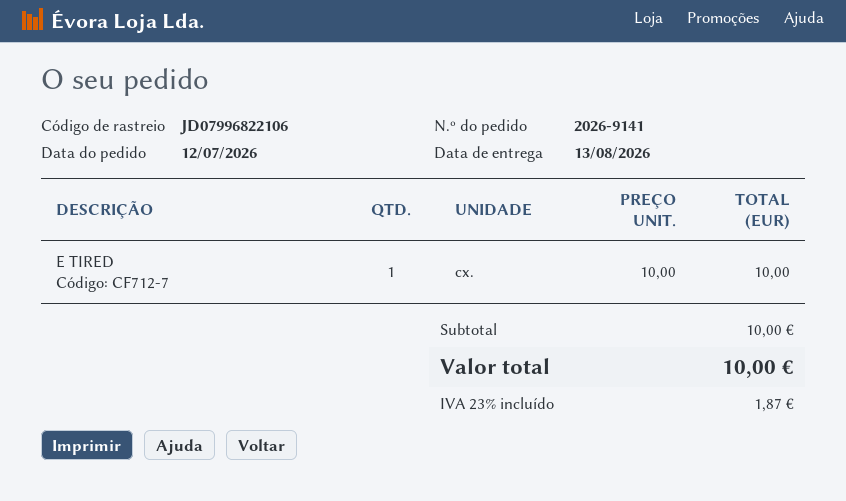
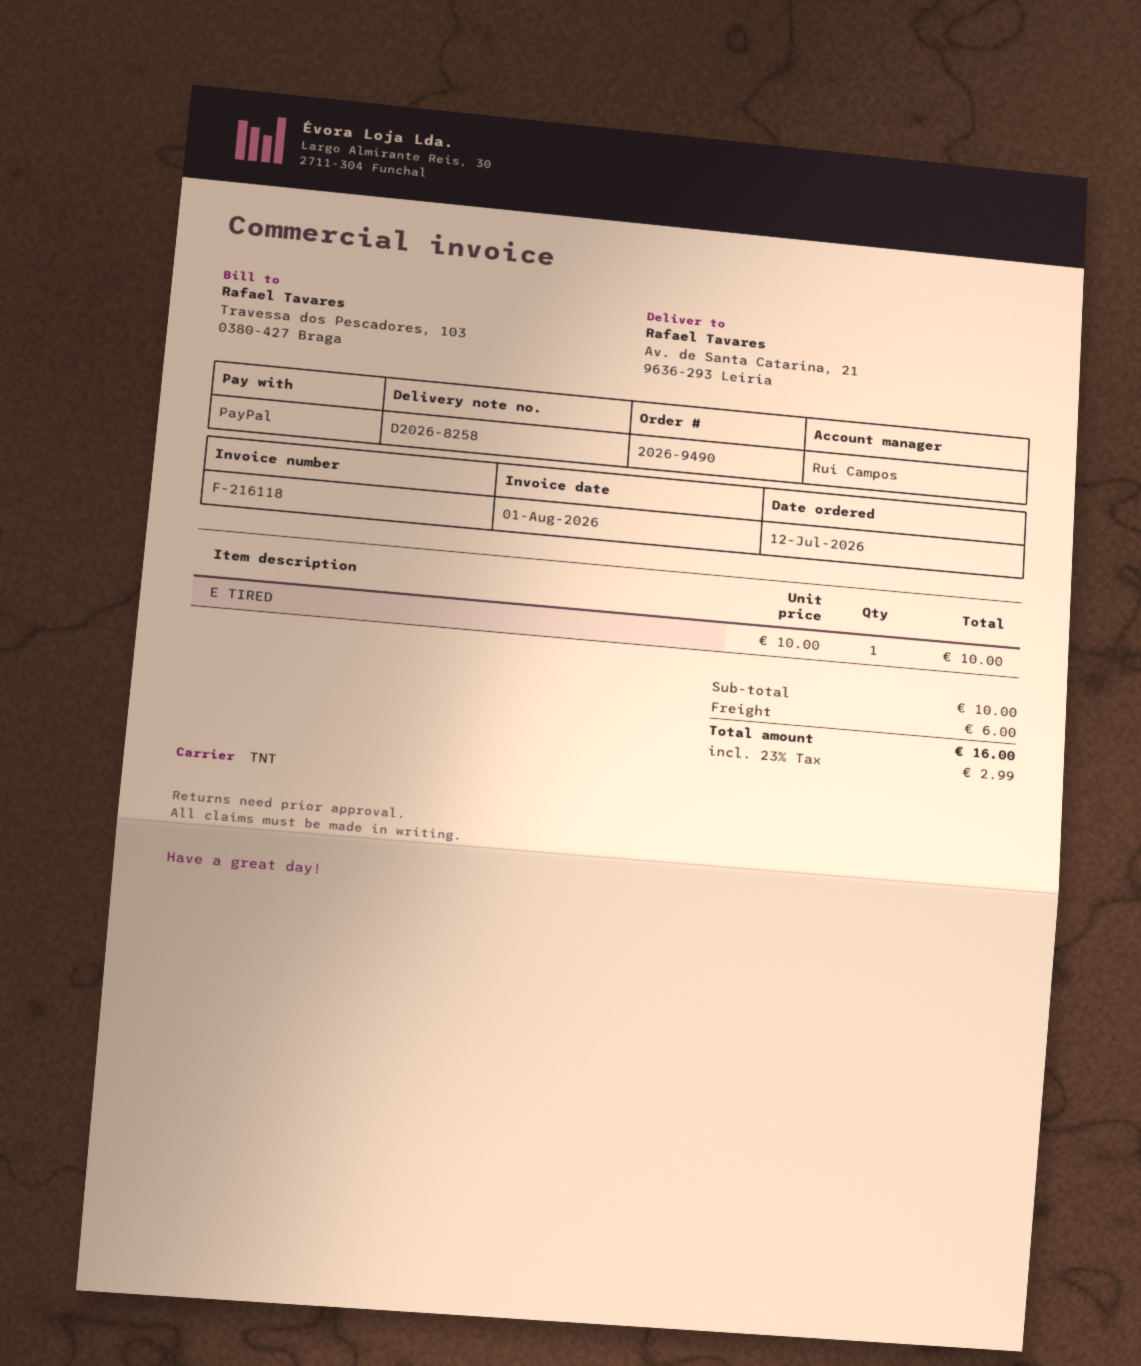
order number: 2026-9141 -> 2026-9490
shipping: none -> 6.00
tax: 23% = 1.87 -> 23% = 2.99
total: 10.00 -> 16.00

